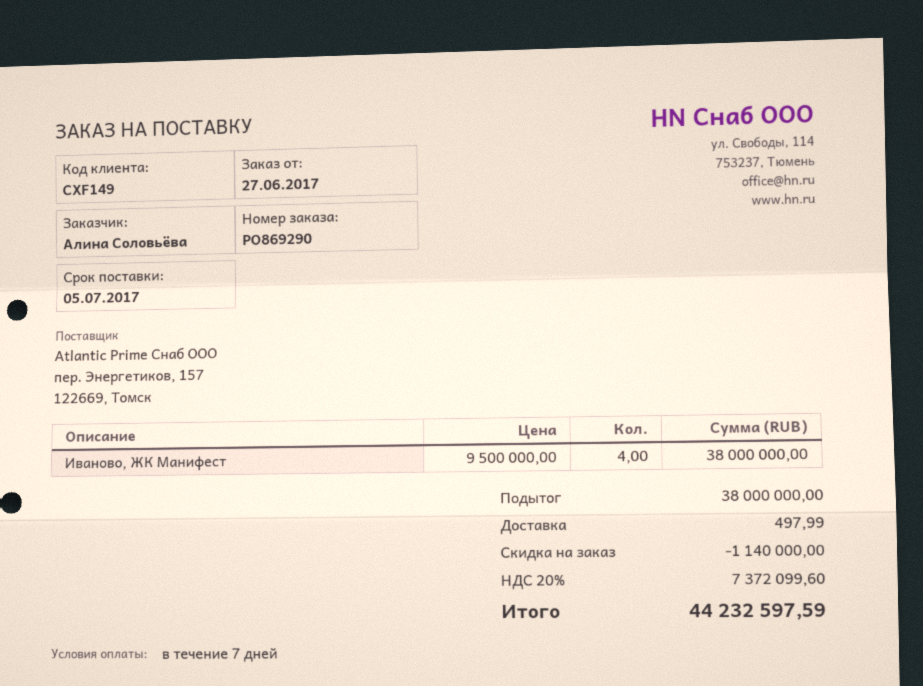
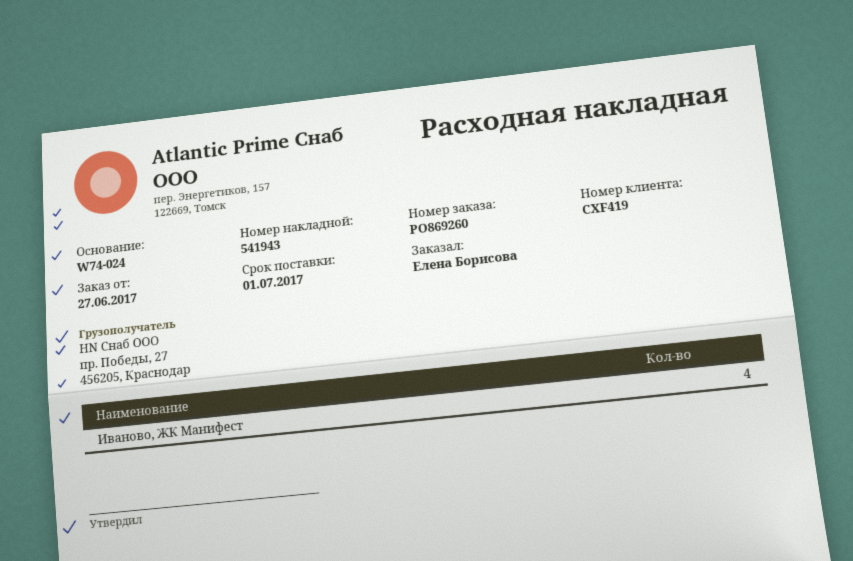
order number: PO869290 -> PO869260
delivery date: 2017-07-05 -> 2017-07-01
customer number: CXF149 -> CXF419
ordered by: Алина Соловьёва -> Елена Борисова

